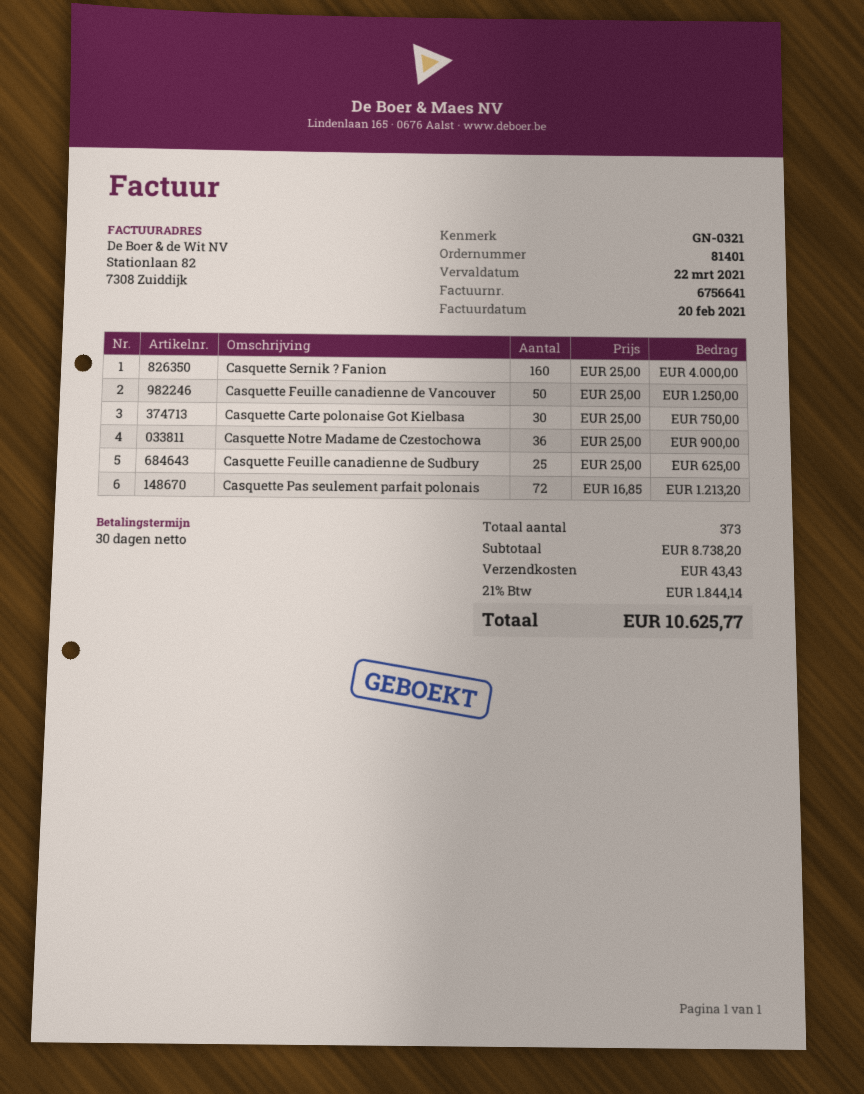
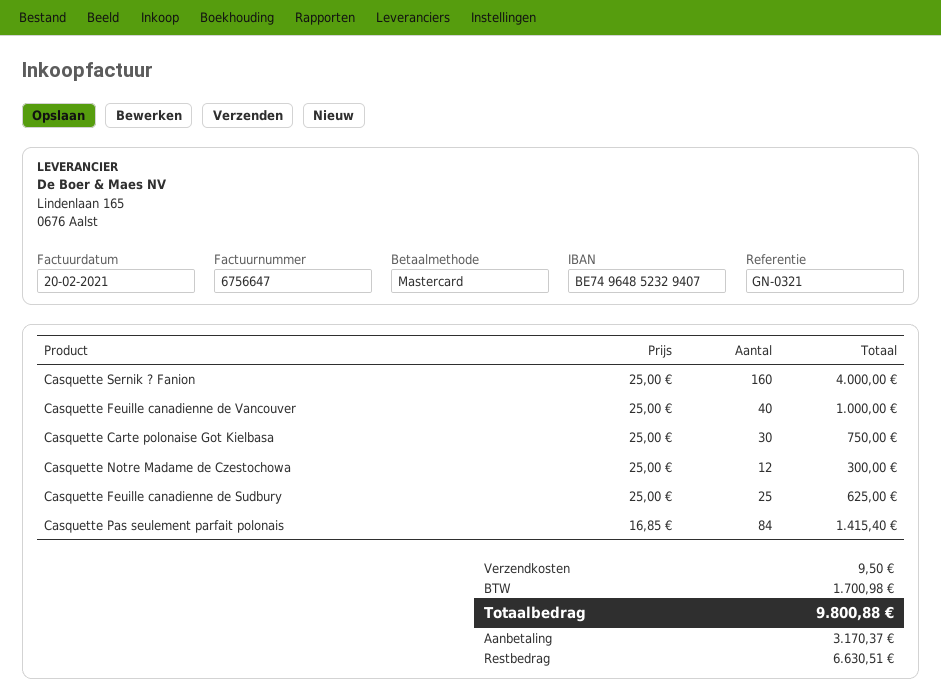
invoice number: 6756641 -> 6756647
Casquette Feuille canadienne de Vancouver: 50 x 25.00 = 1250.00 -> 40 x 25.00 = 1000.00
Casquette Notre Madame de Czestochowa: 36 x 25.00 = 900.00 -> 12 x 25.00 = 300.00
Casquette Pas seulement parfait polonais: 72 x 16.85 = 1213.20 -> 84 x 16.85 = 1415.40
shipping: 43.43 -> 9.50
tax: 1844.14 -> 1700.98
total: 10625.77 -> 9800.88

